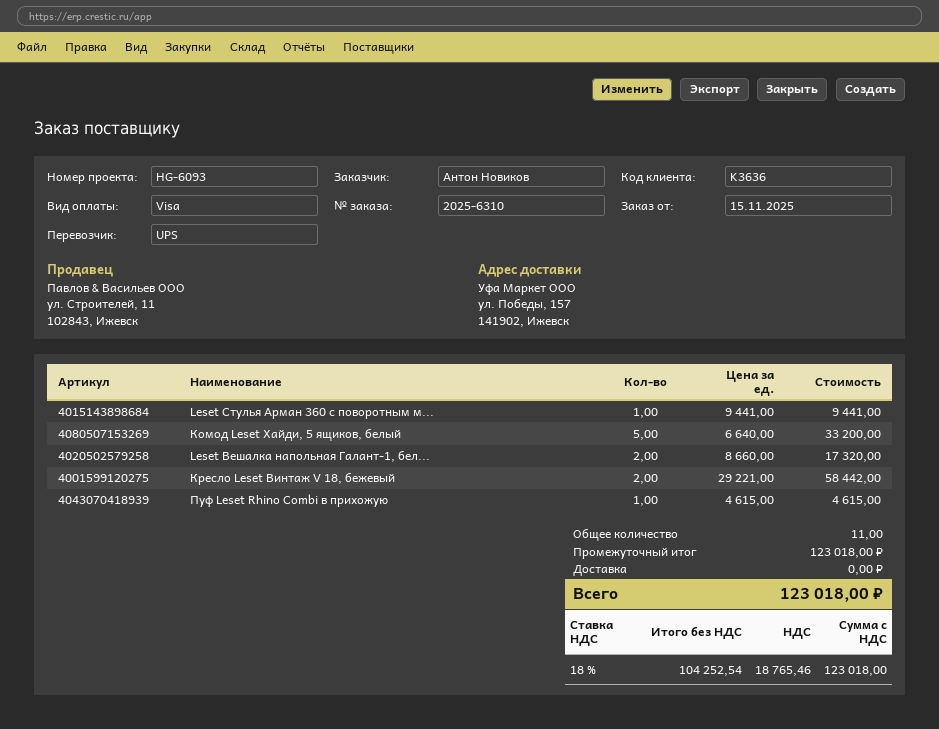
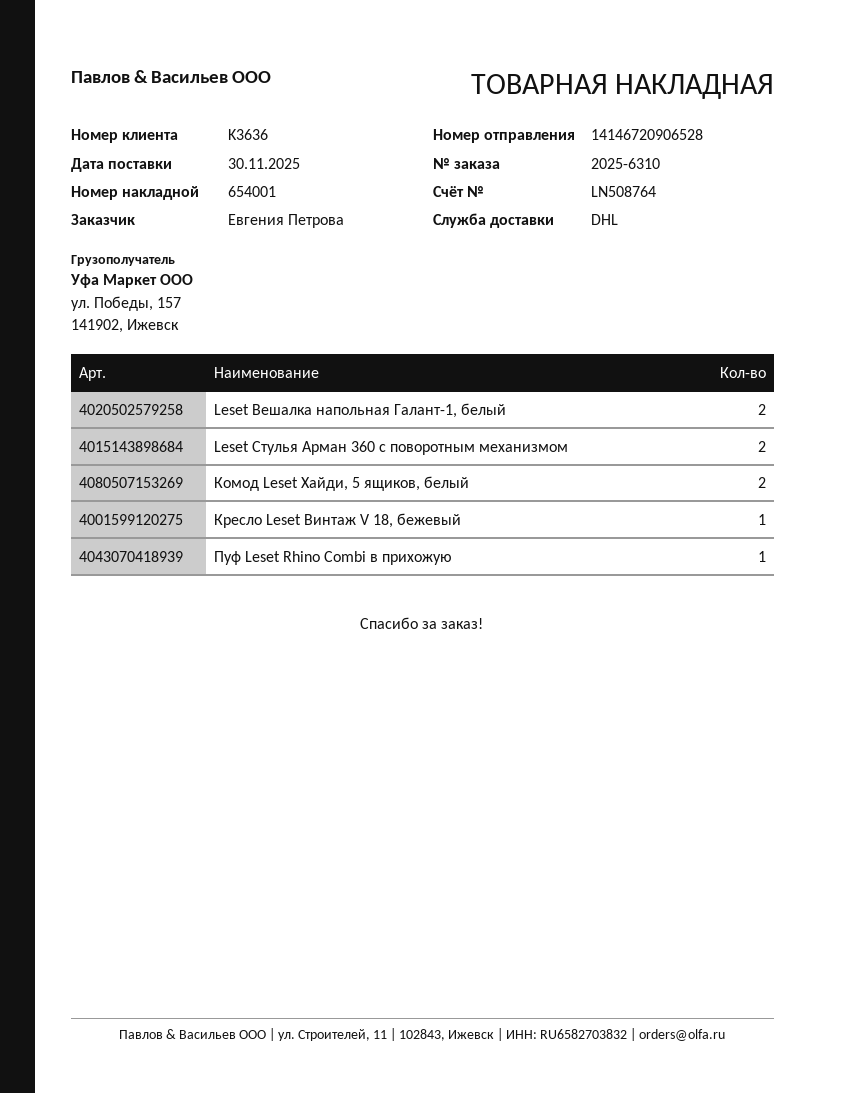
ordered by: Антон Новиков -> Евгения Петрова
shipping method: UPS -> DHL
Leset Стулья Арман 360 с поворотным м...: 1 -> 2
Комод Leset Хайди, 5 ящиков, белый: 5 -> 2
Кресло Leset Винтаж V 18, бежевый: 2 -> 1

